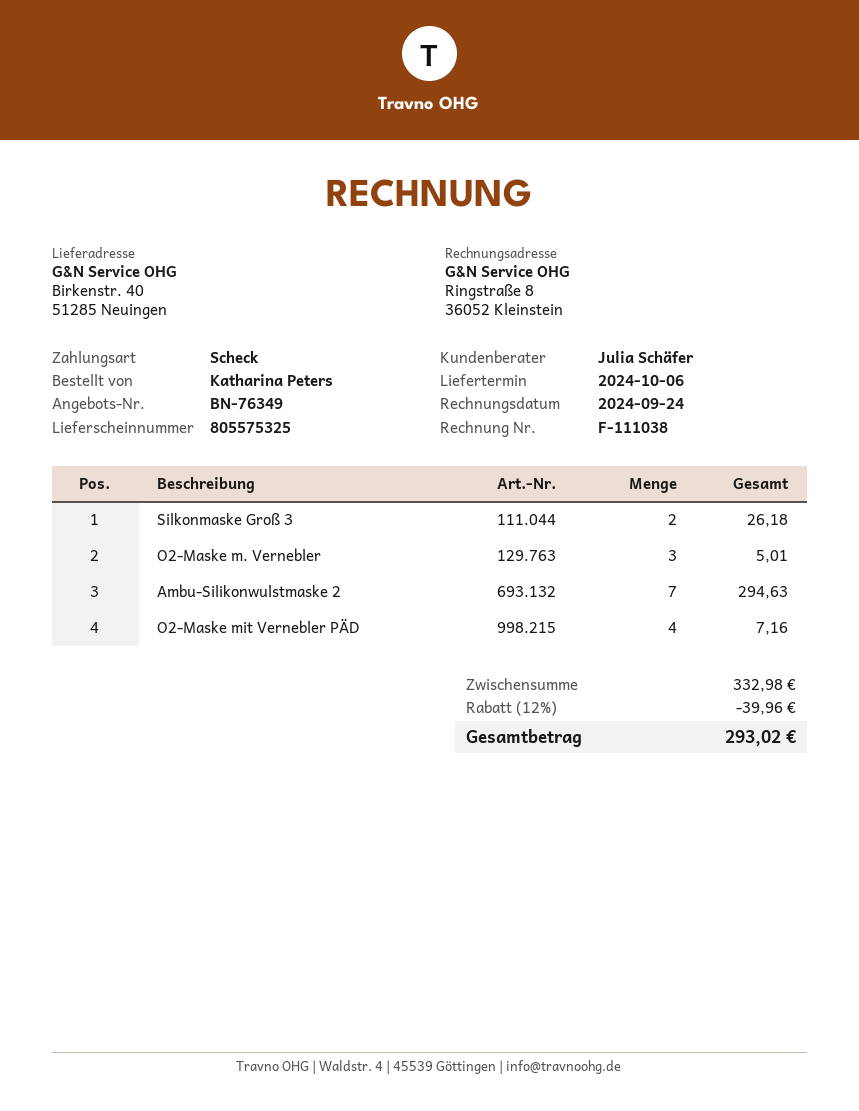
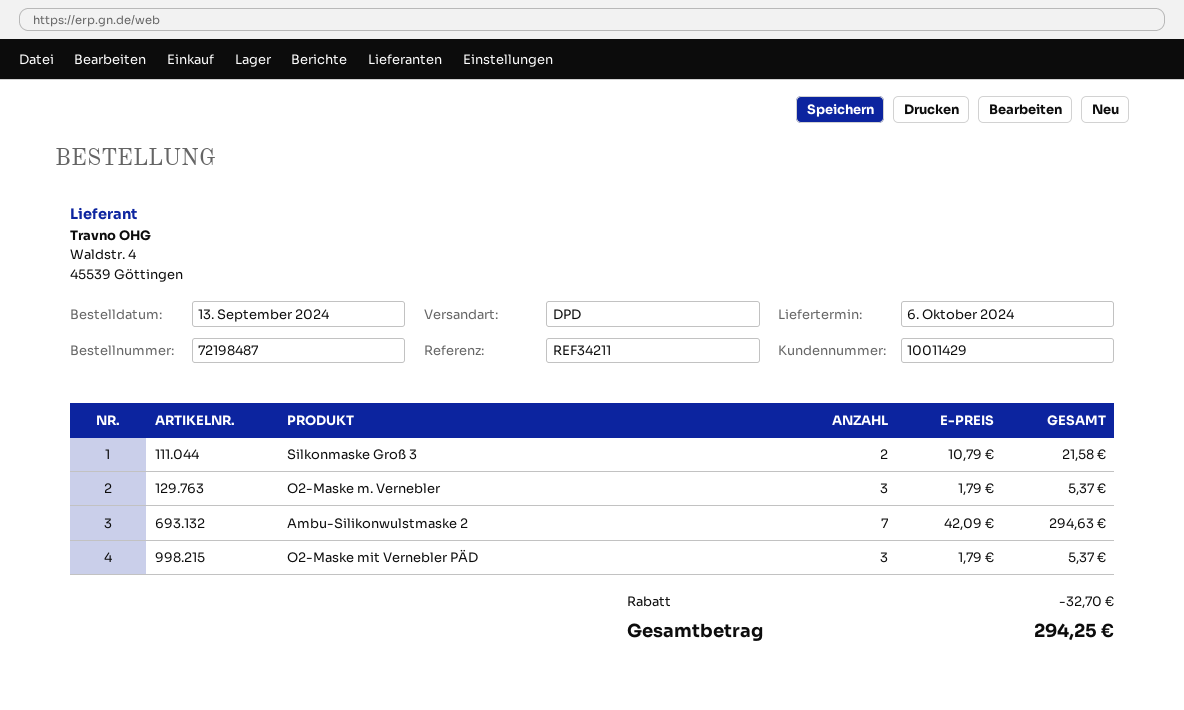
Silkonmaske Groß 3: 2 for 26.18 -> 2 for 21.58
O2-Maske m. Vernebler: 3 for 5.01 -> 3 for 5.37
O2-Maske mit Vernebler PÄD: 4 for 7.16 -> 3 for 5.37
discount: 39.96 -> 32.70
total: 293.02 -> 294.25

